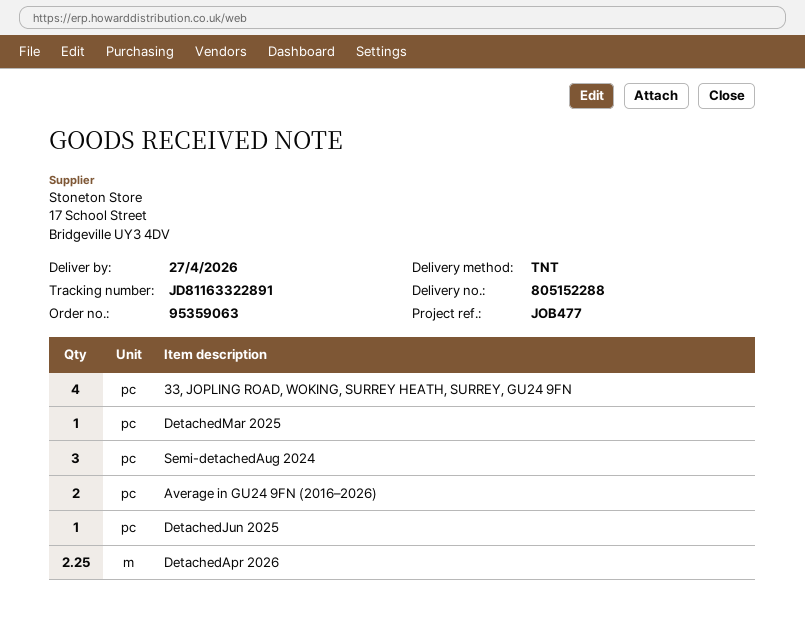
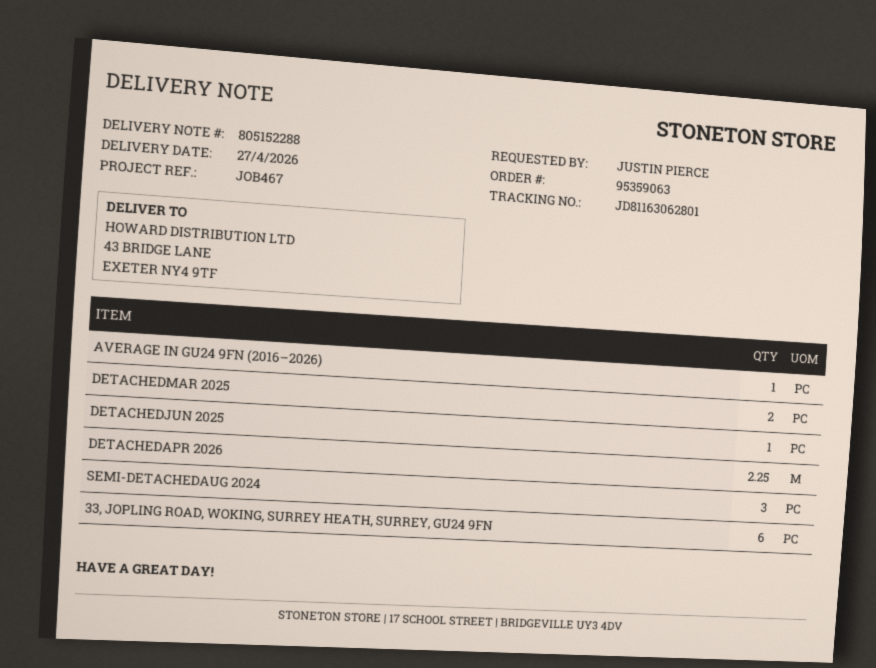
reference: JOB477 -> JOB467
tracking number: JD81163322891 -> JD81163062801
33, JOPLING ROAD, WOKING, SURREY HEATH, SURREY, GU24 9FN: 4 -> 6
DetachedMar 2025: 1 -> 2
Average in GU24 9FN (2016–2026): 2 -> 1

